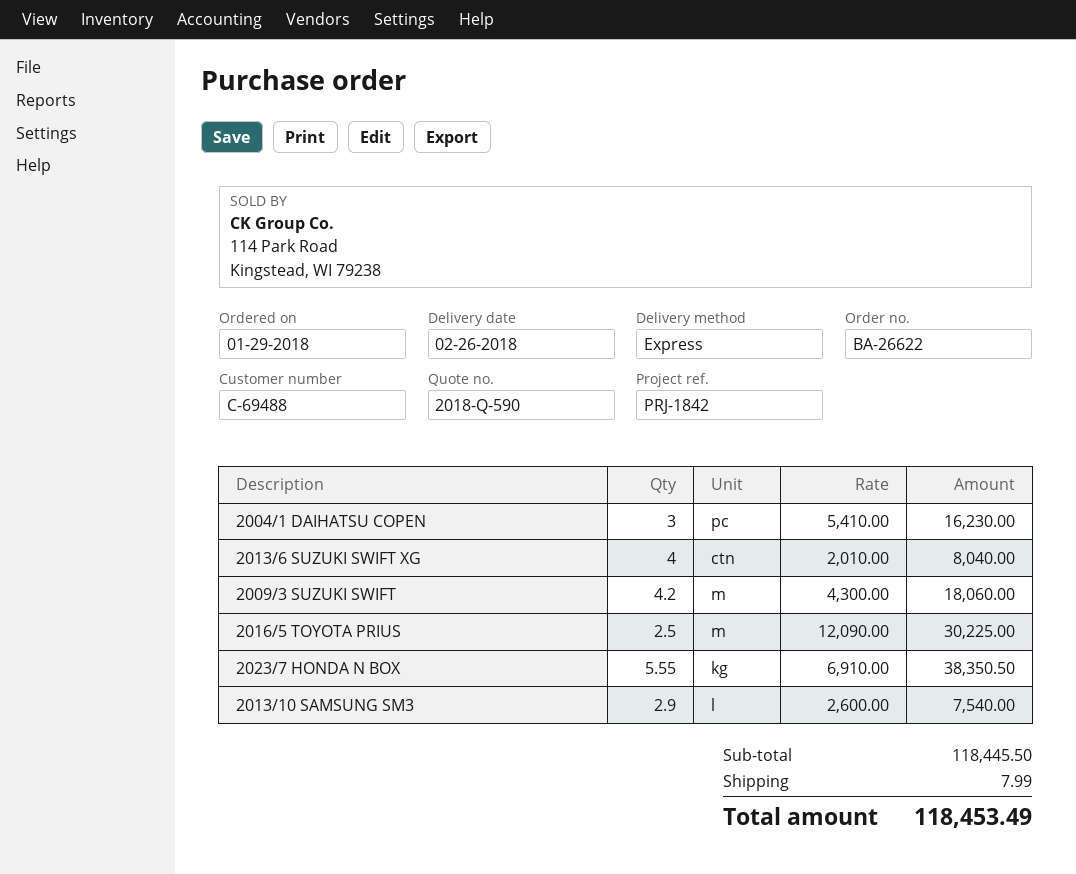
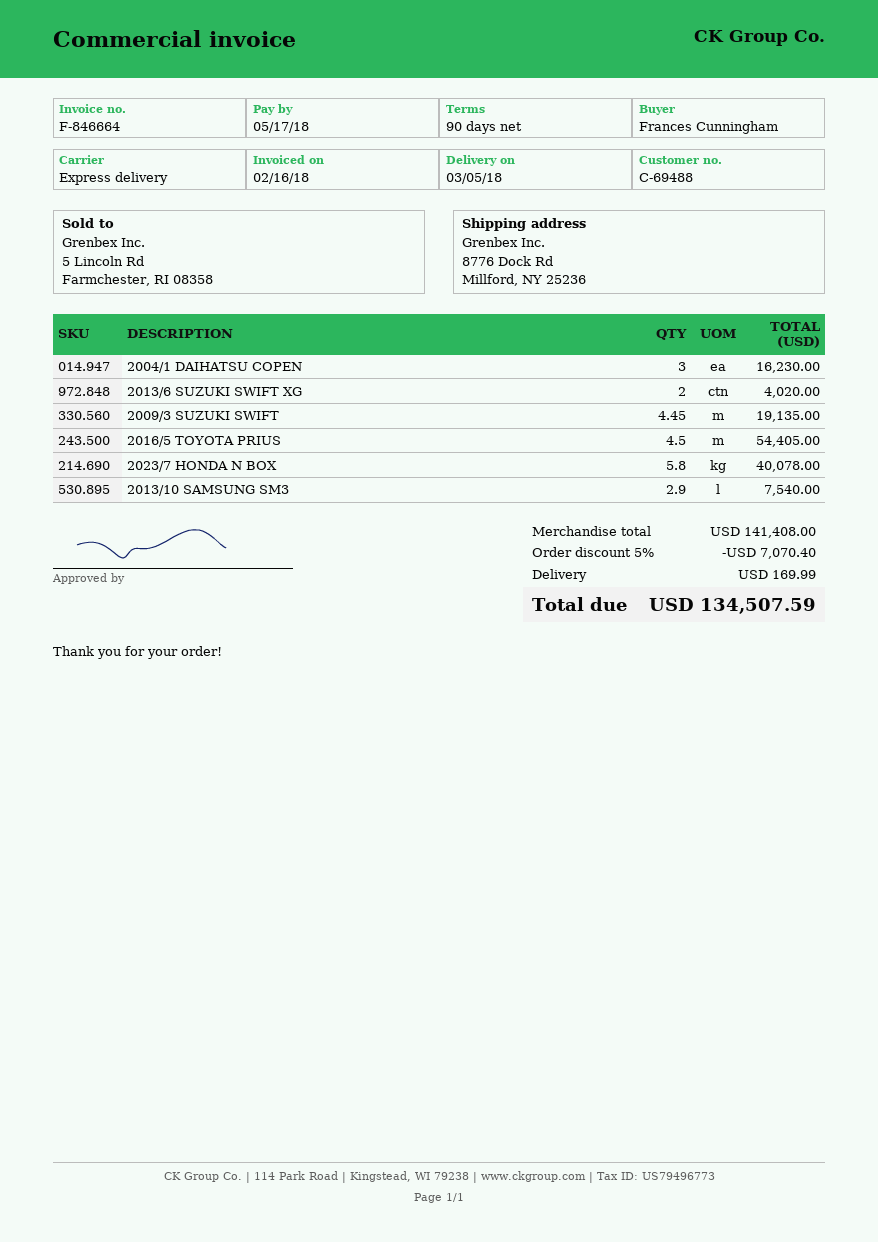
delivery date: 2018-02-26 -> 2018-03-05
2013/6 SUZUKI SWIFT XG: 4 for 8040.00 -> 2 for 4020.00
2009/3 SUZUKI SWIFT: 4.2 for 18060.00 -> 4.45 for 19135.00
2016/5 TOYOTA PRIUS: 2.5 for 30225.00 -> 4.5 for 54405.00
2023/7 HONDA N BOX: 5.55 for 38350.50 -> 5.8 for 40078.00
subtotal: 118445.50 -> 141408.00
discount: none -> 5% = 7070.40
shipping: 7.99 -> 169.99
total: 118453.49 -> 134507.59

